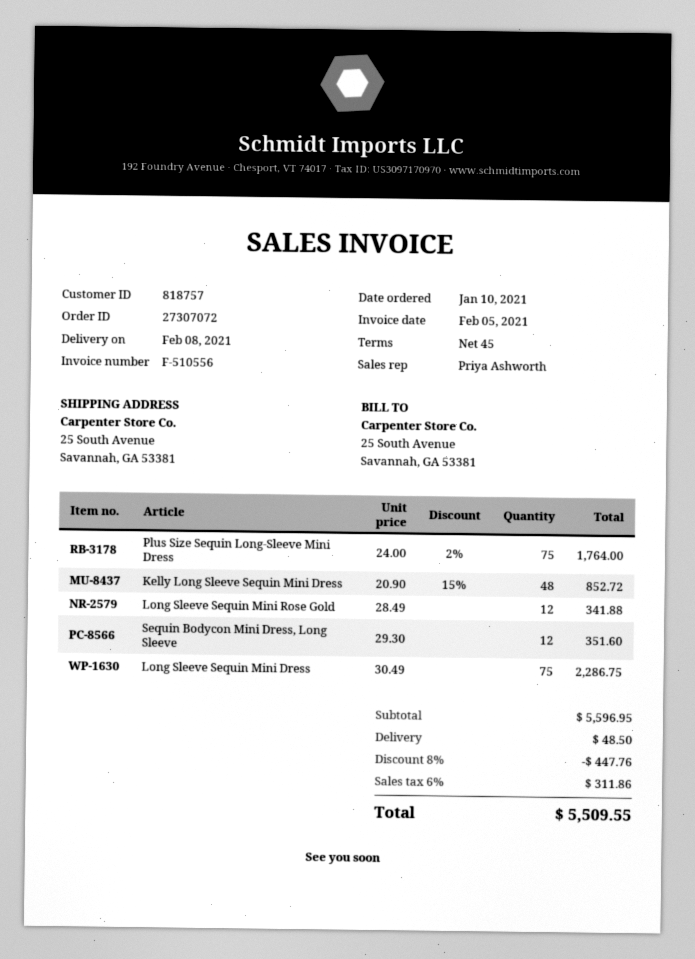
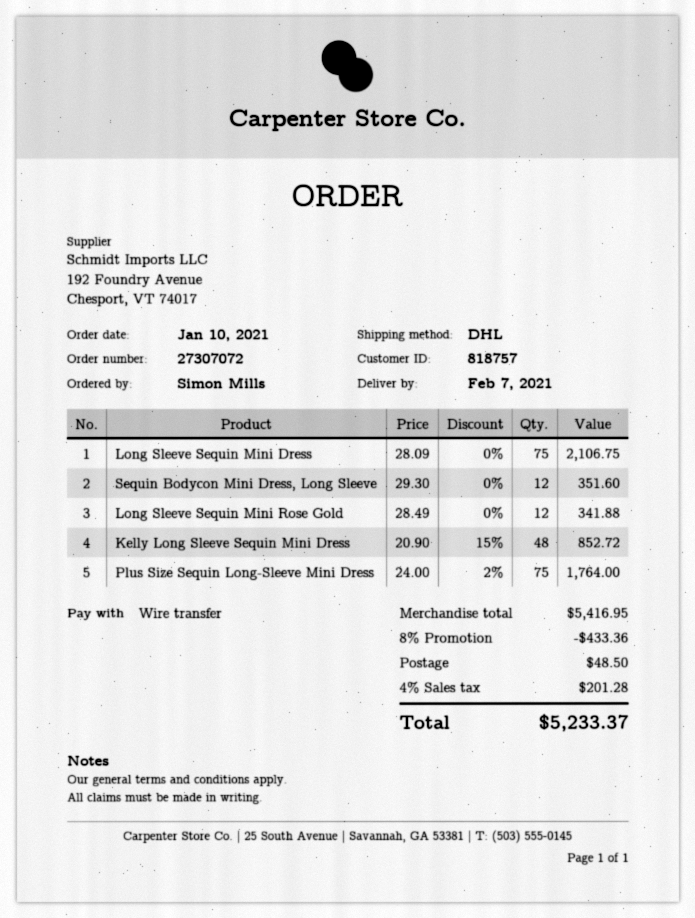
delivery date: 2021-02-08 -> 2021-02-07
Long Sleeve Sequin Mini Dress: 75 x 30.49 = 2286.75 -> 75 x 28.09 = 2106.75
subtotal: 5596.95 -> 5416.95
discount: 8% = 447.76 -> 8% = 433.36
tax: 6% = 311.86 -> 4% = 201.28
total: 5509.55 -> 5233.37

